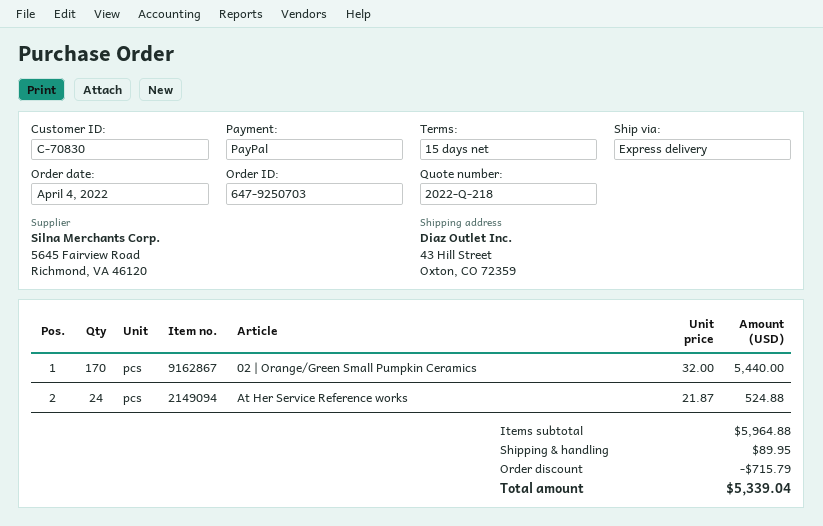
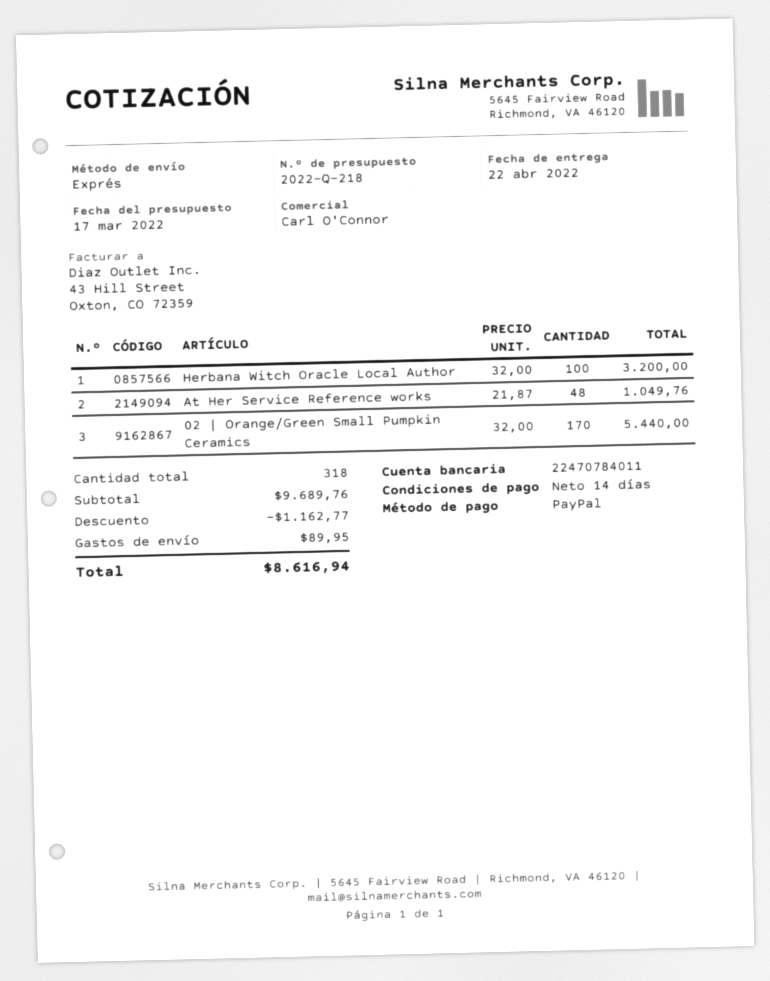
payment terms: 15 days -> 14 days
At Her Service Reference works: 24 x 21.87 = 524.88 -> 48 x 21.87 = 1049.76
Herbana Witch Oracle Local Author: none -> 100 x 32.00 = 3200.00
subtotal: 5964.88 -> 9689.76
discount: 715.79 -> 1162.77
total: 5339.04 -> 8616.94

